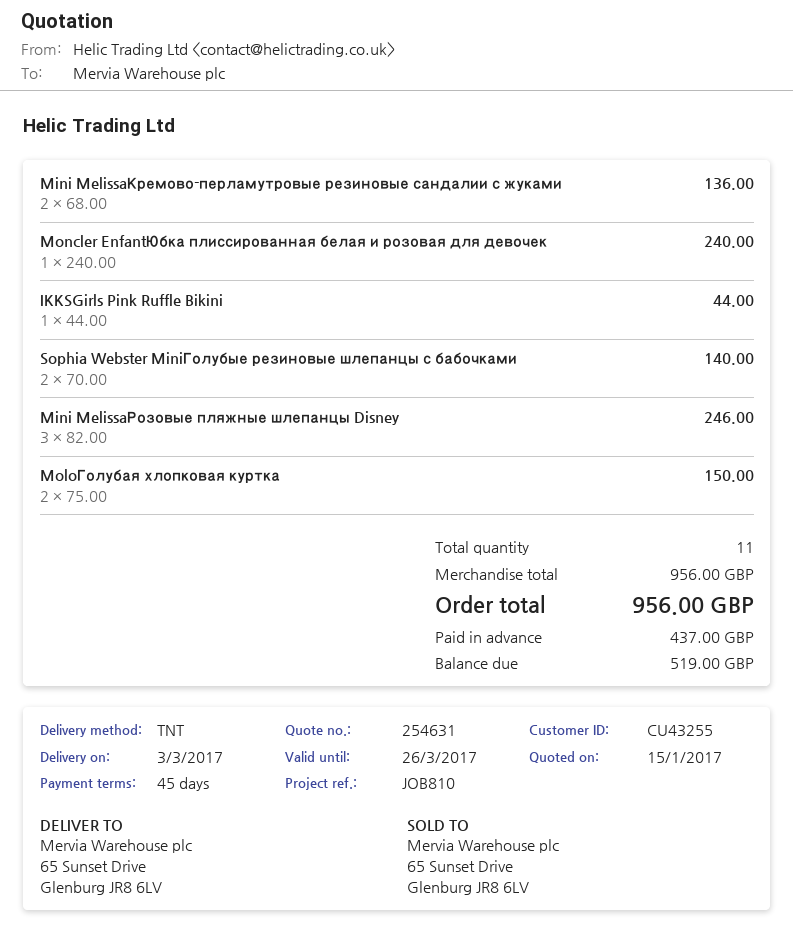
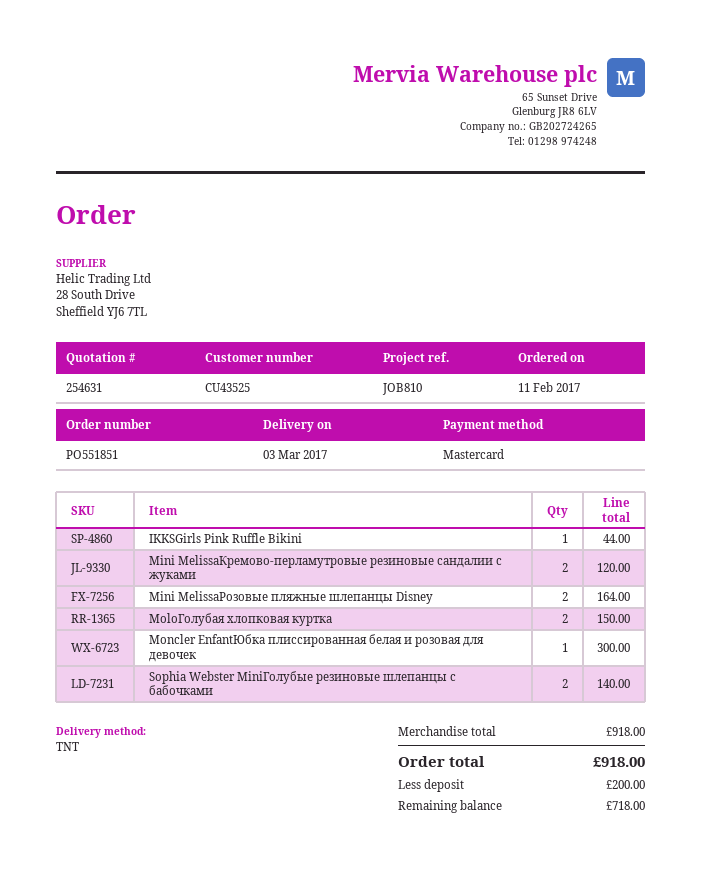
customer number: CU43255 -> CU43525
Mini MelissaКремово-перламутровые резиновые сандалии с жуками: 2 for 136.00 -> 2 for 120.00
Moncler EnfantЮбка плиссированная белая и розовая для девочек: 1 for 240.00 -> 1 for 300.00
Mini MelissaРозовые пляжные шлепанцы Disney: 3 for 246.00 -> 2 for 164.00
subtotal: 956.00 -> 918.00
total: 956.00 -> 918.00
deposit: 437.00 -> 200.00
balance: 519.00 -> 718.00

